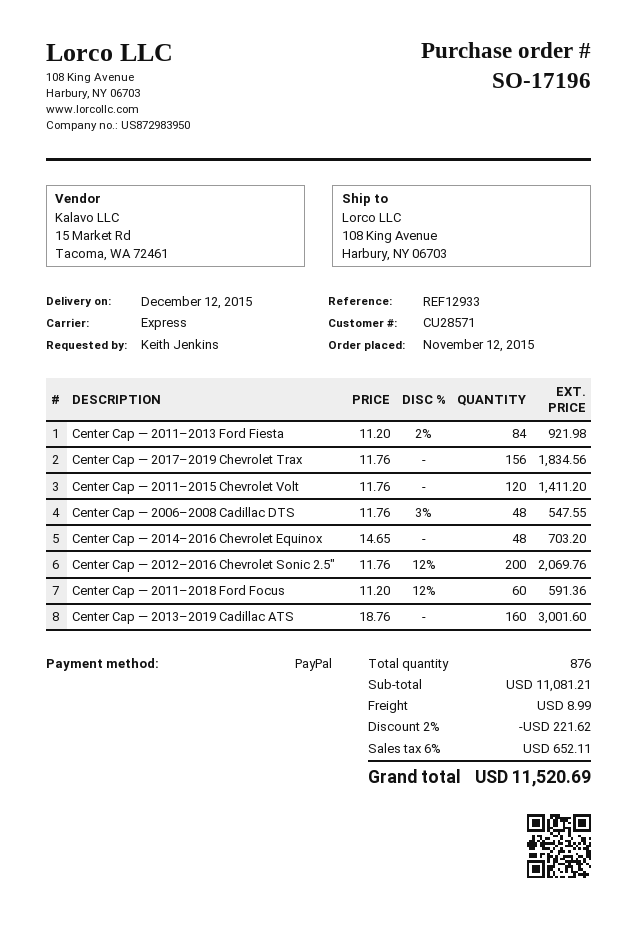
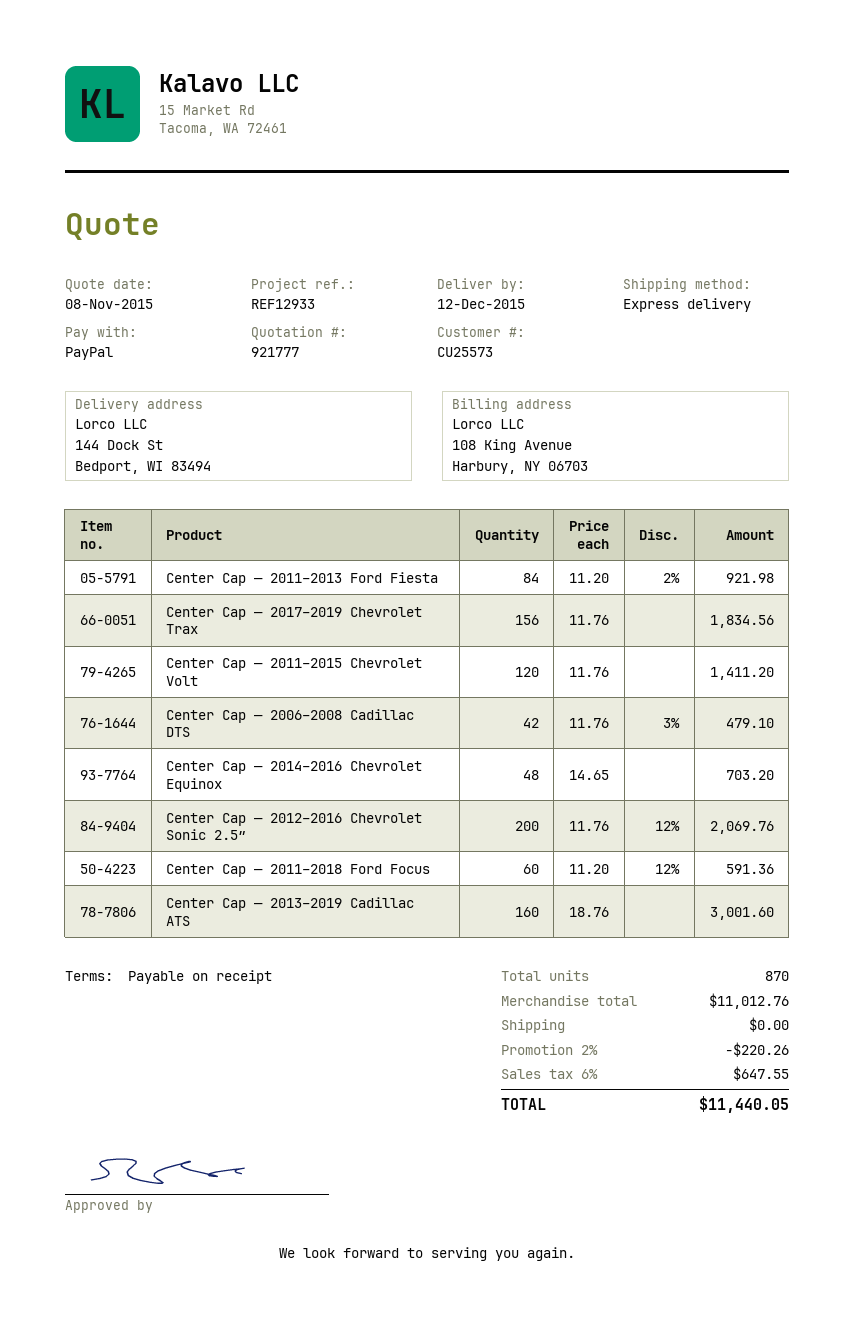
customer number: CU28571 -> CU25573
ship to: 108 King Avenue, Harbury, NY 06703 -> 144 Dock St, Bedport, WI 83494
Center Cap — 2006–2008 Cadillac DTS: 48 x 11.76 - 3% = 547.55 -> 42 x 11.76 - 3% = 479.10
total quantity: 876 -> 870
subtotal: 11081.21 -> 11012.76
discount: 2% = 221.62 -> 2% = 220.26
shipping: 8.99 -> 0.00
tax: 6% = 652.11 -> 6% = 647.55
total: 11520.69 -> 11440.05

